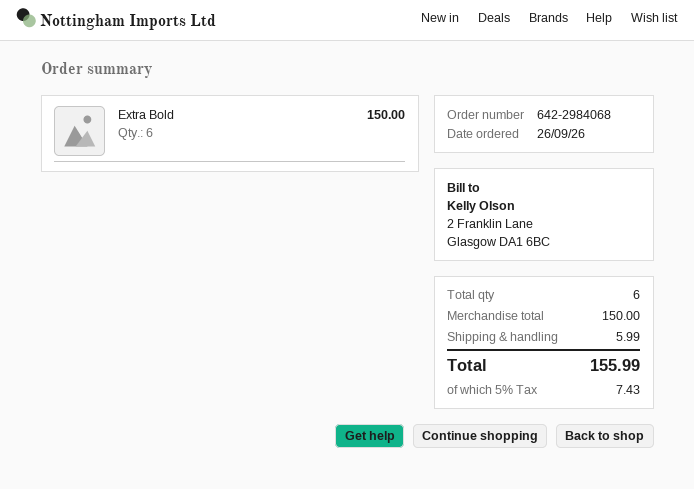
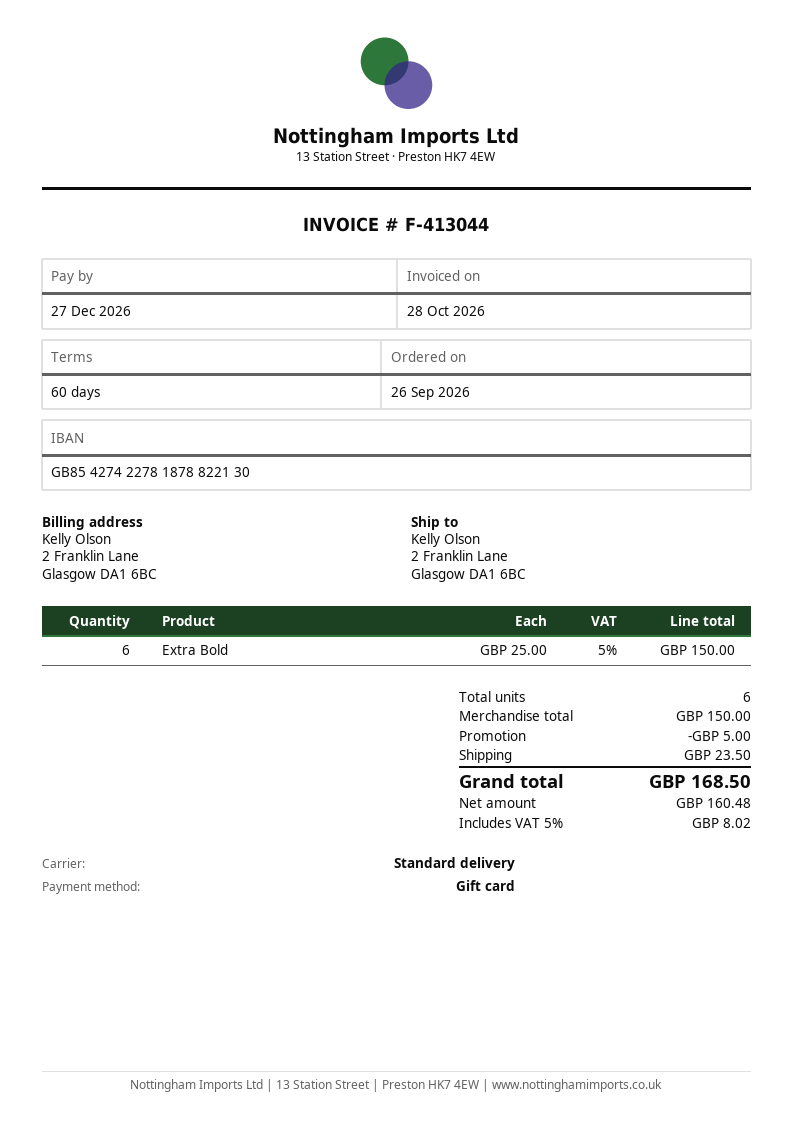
discount: none -> 5.00
shipping: 5.99 -> 23.50
tax: 5% = 7.43 -> 5% = 8.02
total: 155.99 -> 168.50

